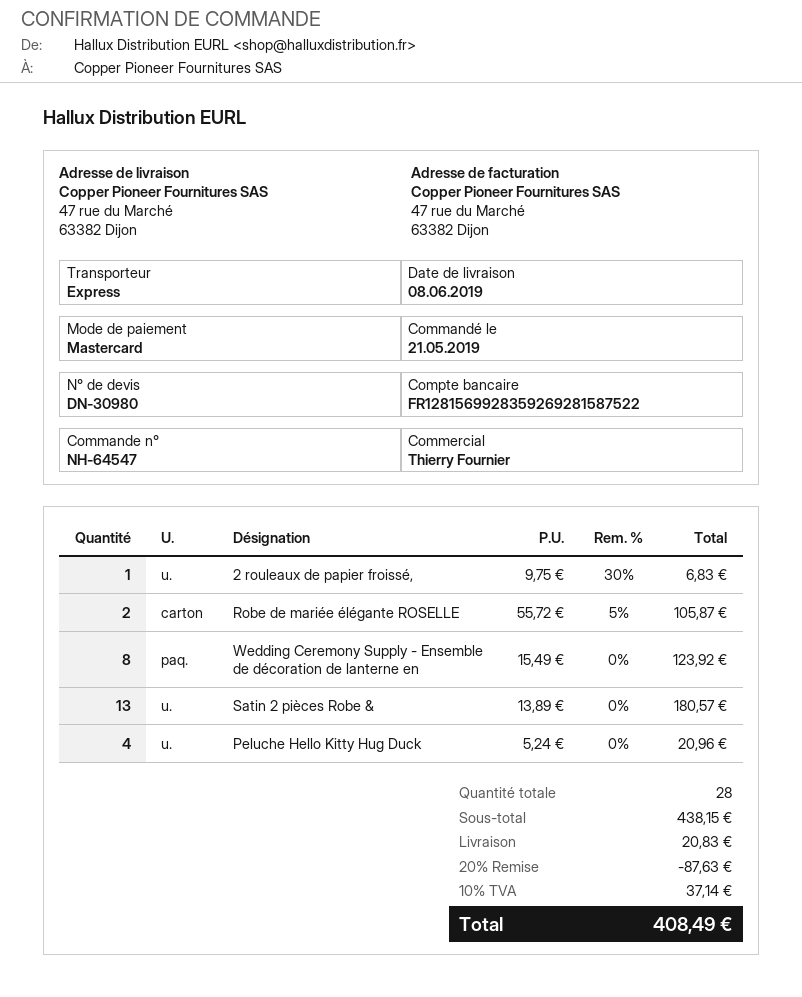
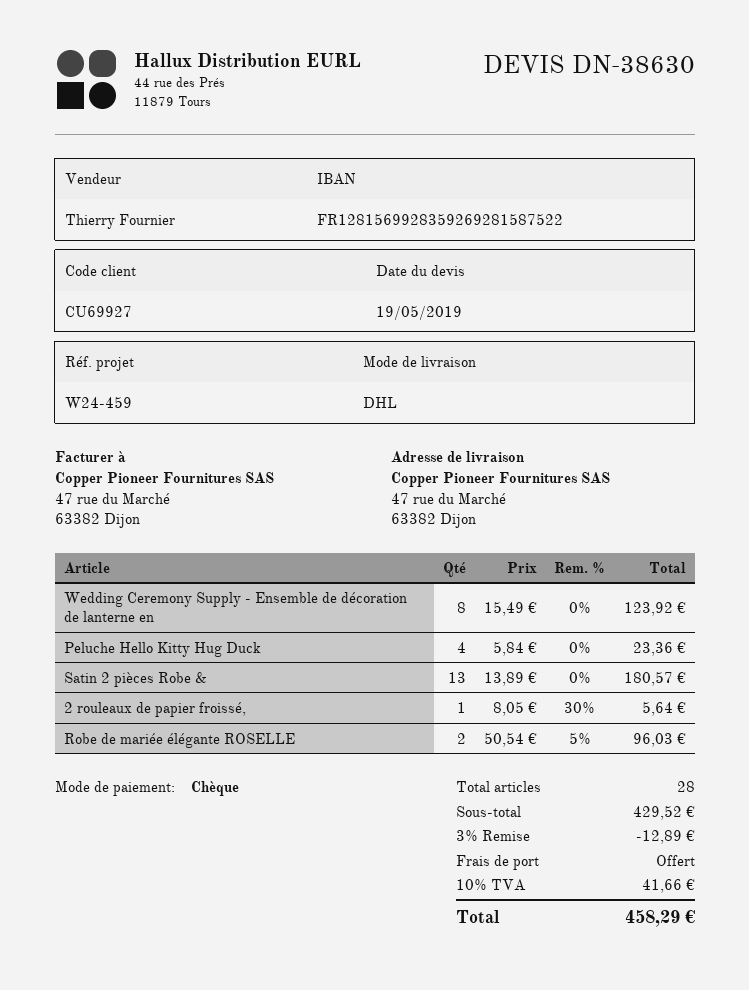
quote number: DN-30980 -> DN-38630
payment method: Mastercard -> cheque
shipping method: express -> DHL
2 rouleaux de papier froissé,: 1 x 9.75 - 30% = 6.83 -> 1 x 8.05 - 30% = 5.64
Robe de mariée élégante ROSELLE: 2 x 55.72 - 5% = 105.87 -> 2 x 50.54 - 5% = 96.03
Peluche Hello Kitty Hug Duck: 4 x 5.24 = 20.96 -> 4 x 5.84 = 23.36
subtotal: 438.15 -> 429.52
discount: 20% = 87.63 -> 3% = 12.89
shipping: 20.83 -> 0.00
tax: 10% = 37.14 -> 10% = 41.66
total: 408.49 -> 458.29

